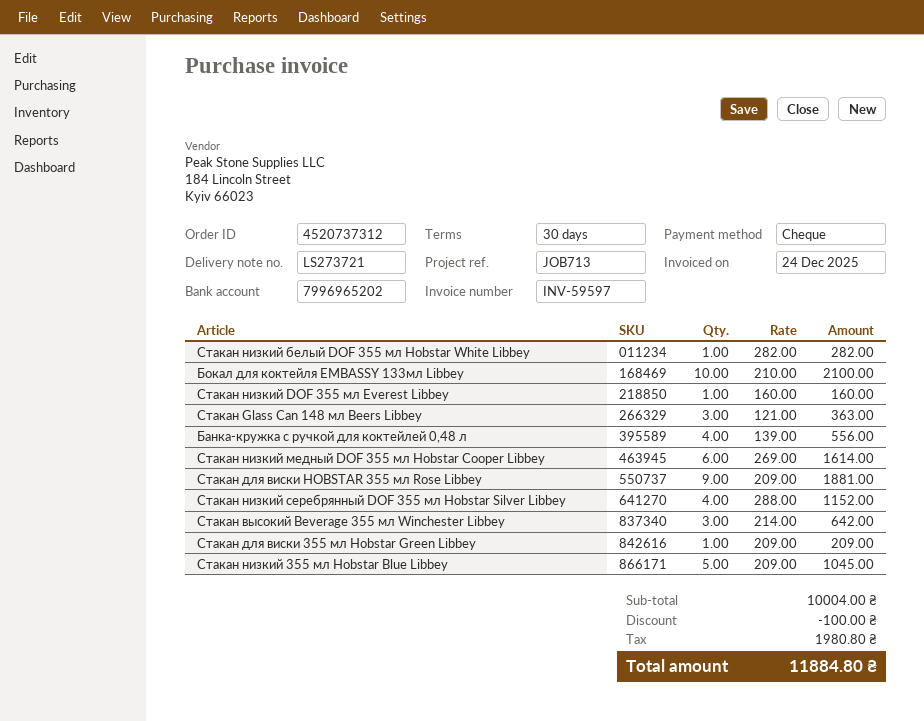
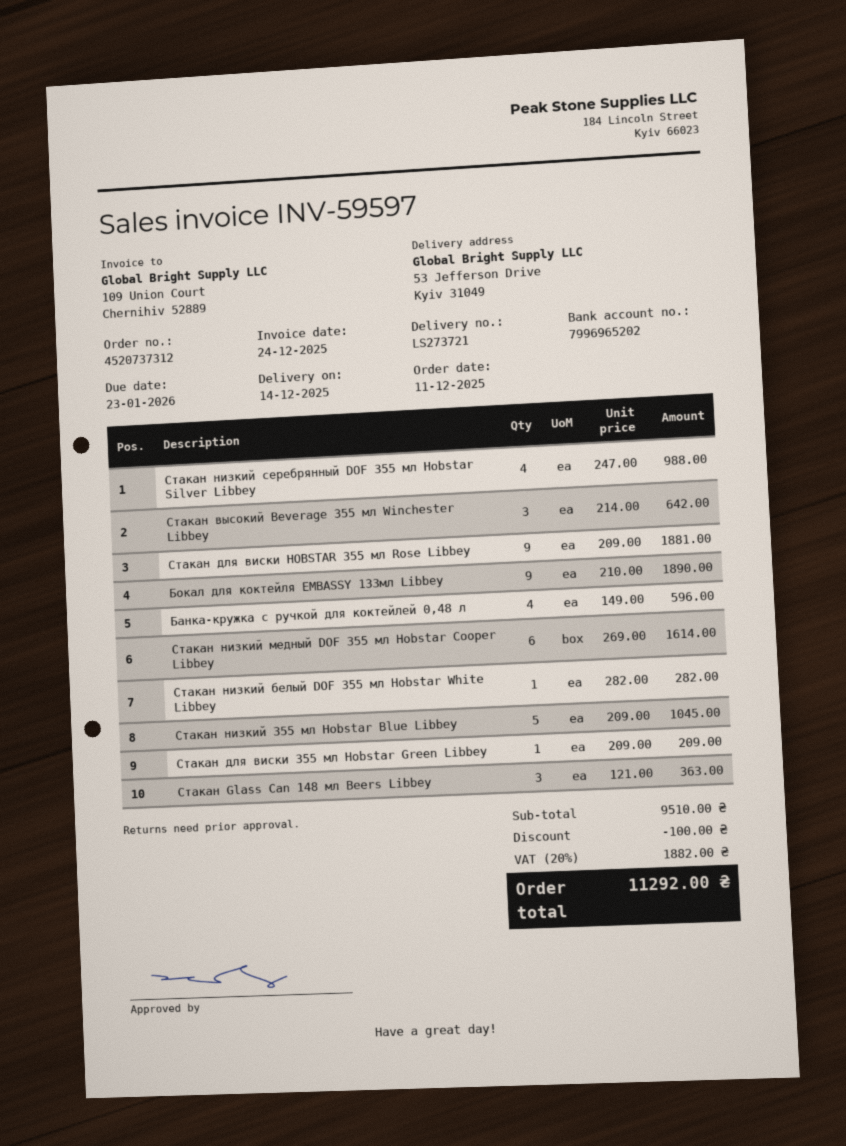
Бокал для коктейля EMBASSY 133мл Libbey: 10 x 210.00 = 2100.00 -> 9 x 210.00 = 1890.00
Стакан низкий DOF 355 мл Everest Libbey: 1 x 160.00 = 160.00 -> none
Банка-кружка c ручкой для коктейлей 0,48 л: 4 x 139.00 = 556.00 -> 4 x 149.00 = 596.00
Стакан низкий серебрянный DOF 355 мл Hobstar Silver Libbey: 4 x 288.00 = 1152.00 -> 4 x 247.00 = 988.00
subtotal: 10004.00 -> 9510.00
tax: 1980.80 -> 1882.00
total: 11884.80 -> 11292.00

